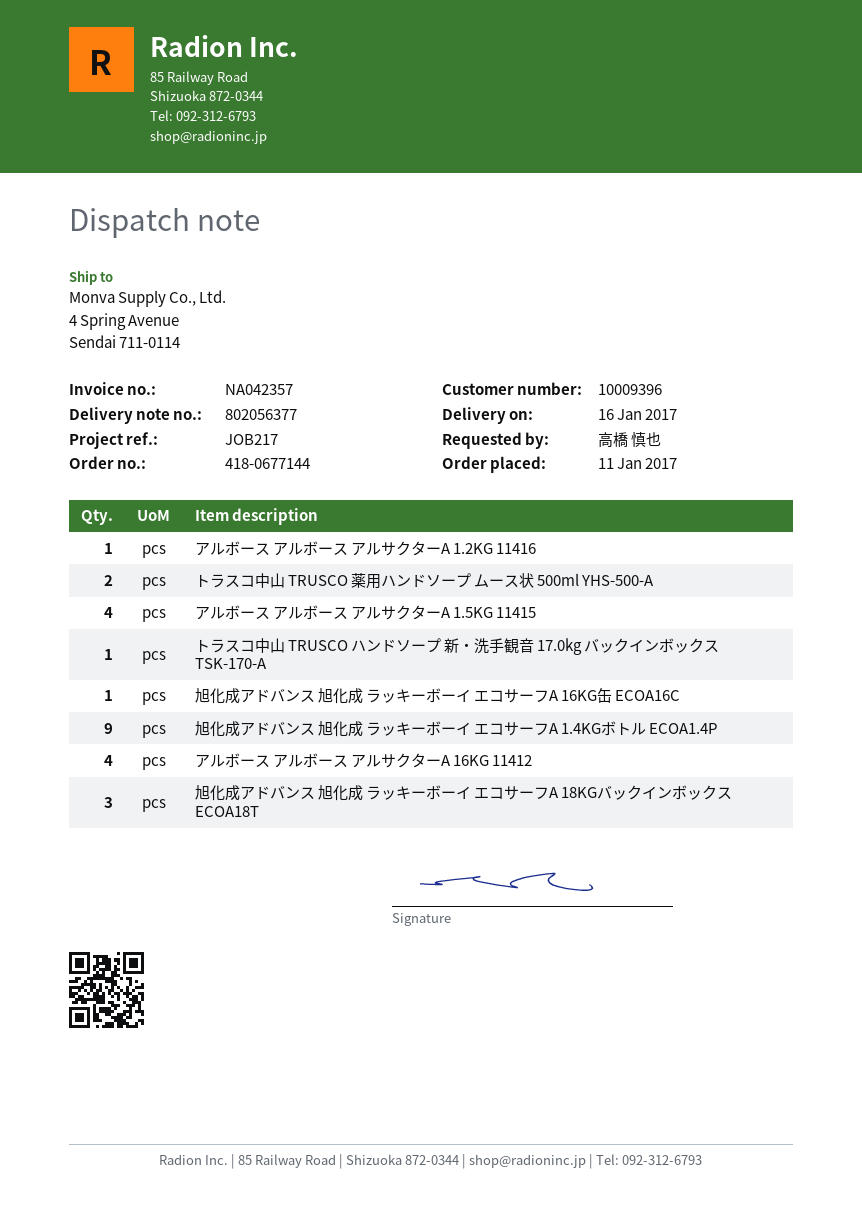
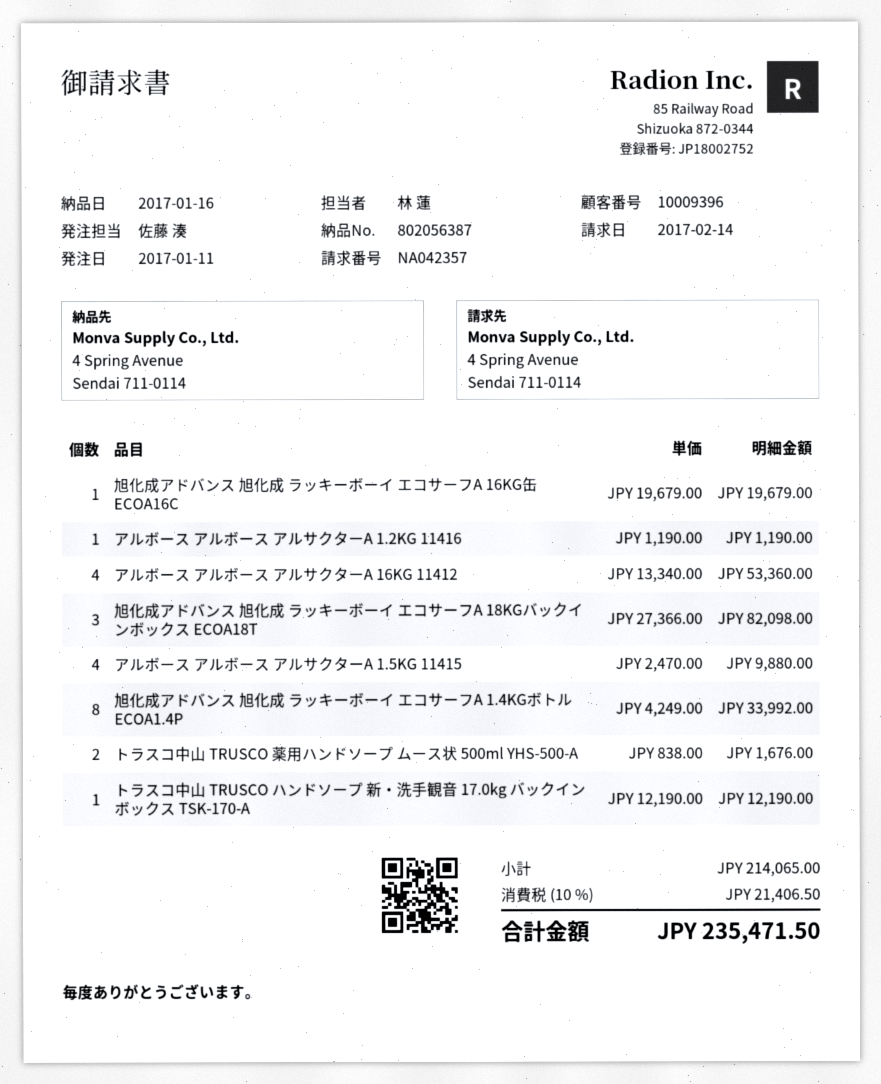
delivery note number: 802056377 -> 802056387
ordered by: 高橋 慎也 -> 佐藤 湊
旭化成アドバンス 旭化成 ラッキーボーイ エコサーフA 1.4KGボトル ECOA1.4P: 9 -> 8

